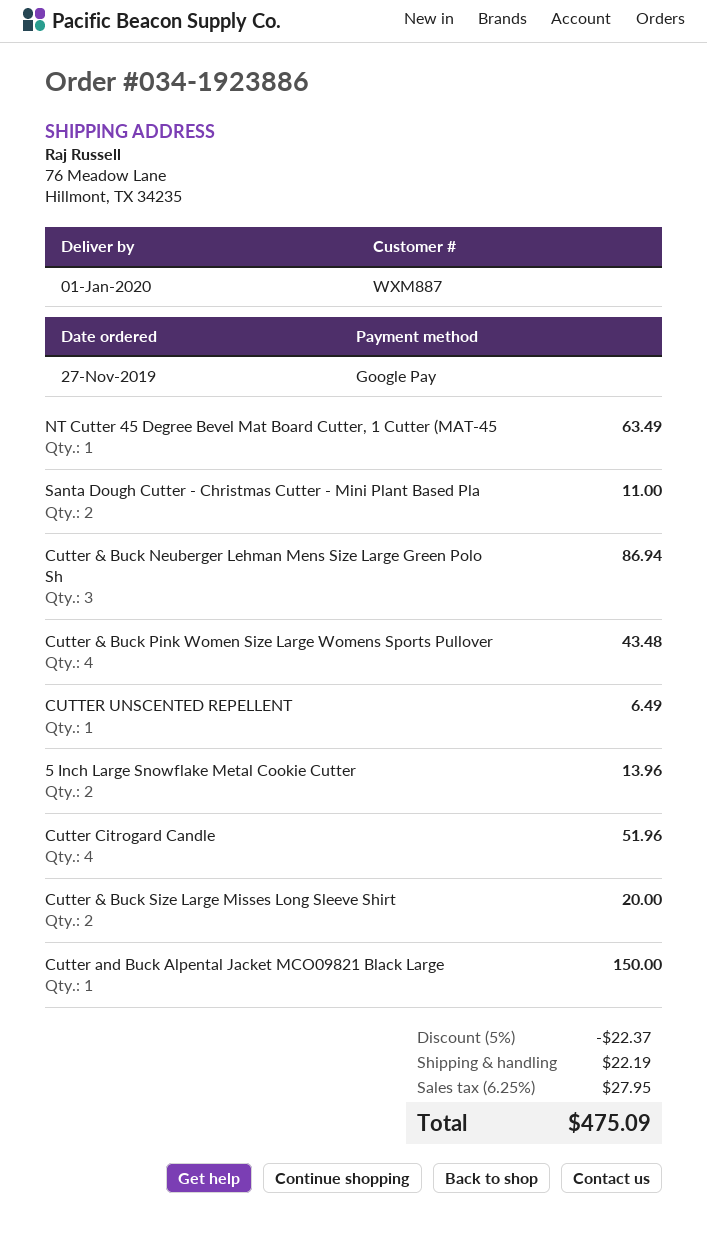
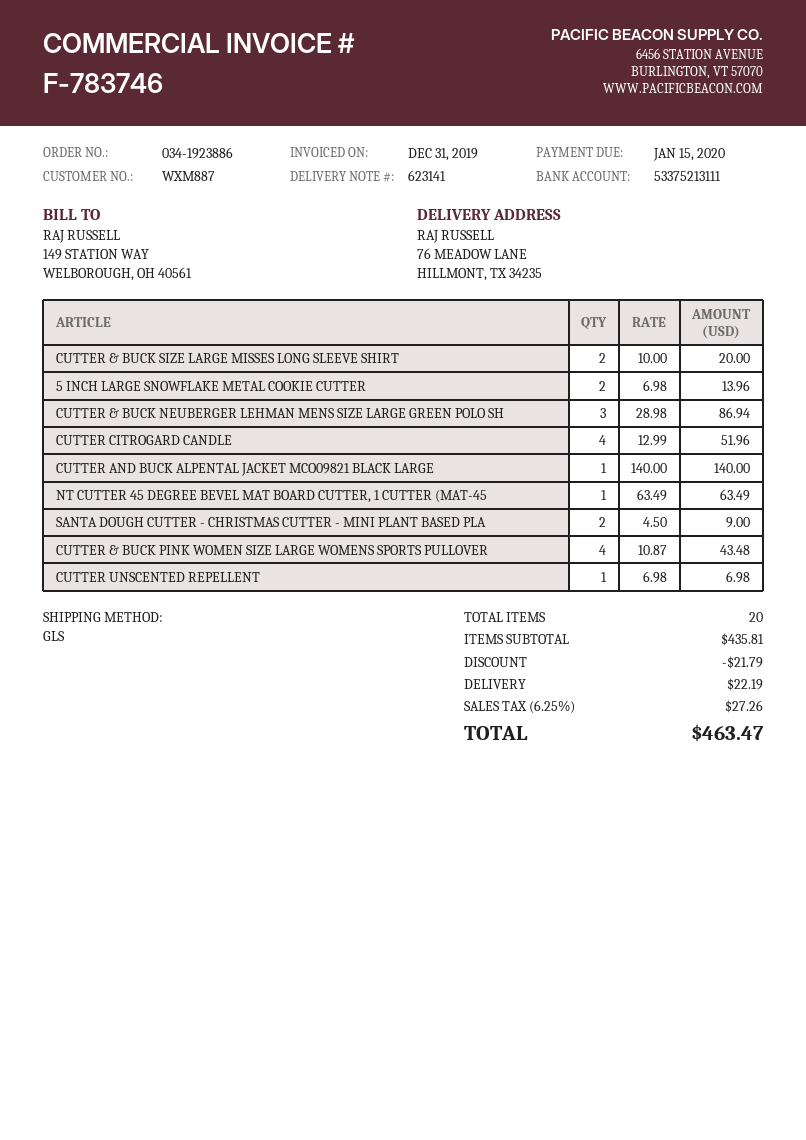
Santa Dough Cutter - Christmas Cutter - Mini Plant Based Pla: 2 for 11.00 -> 2 for 9.00
CUTTER UNSCENTED REPELLENT: 1 for 6.49 -> 1 for 6.98
Cutter and Buck Alpental Jacket MCO09821 Black Large: 1 for 150.00 -> 1 for 140.00
discount: 22.37 -> 21.79
tax: 6.25% = 27.95 -> 6.25% = 27.26
total: 475.09 -> 463.47

